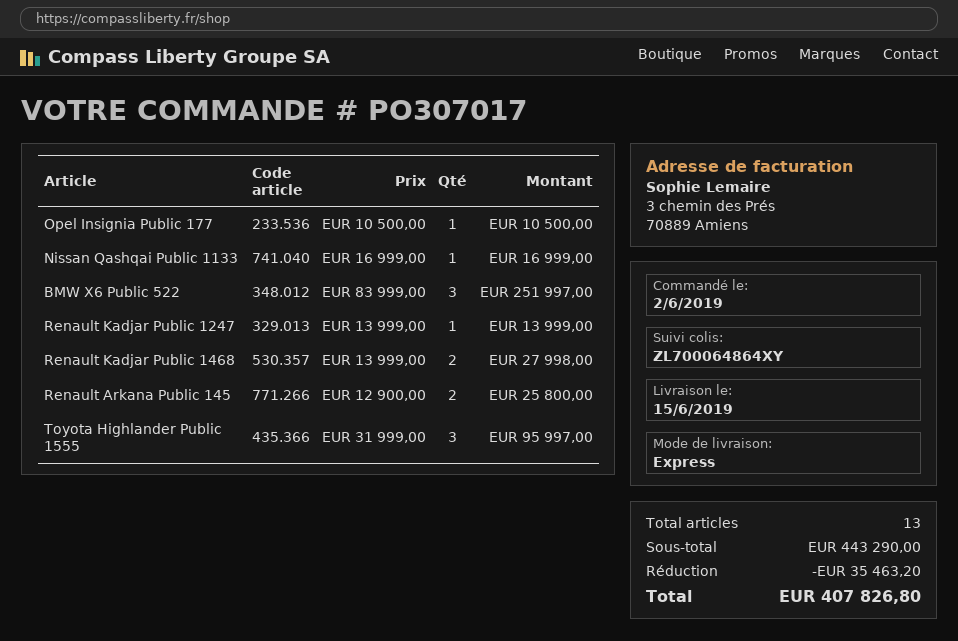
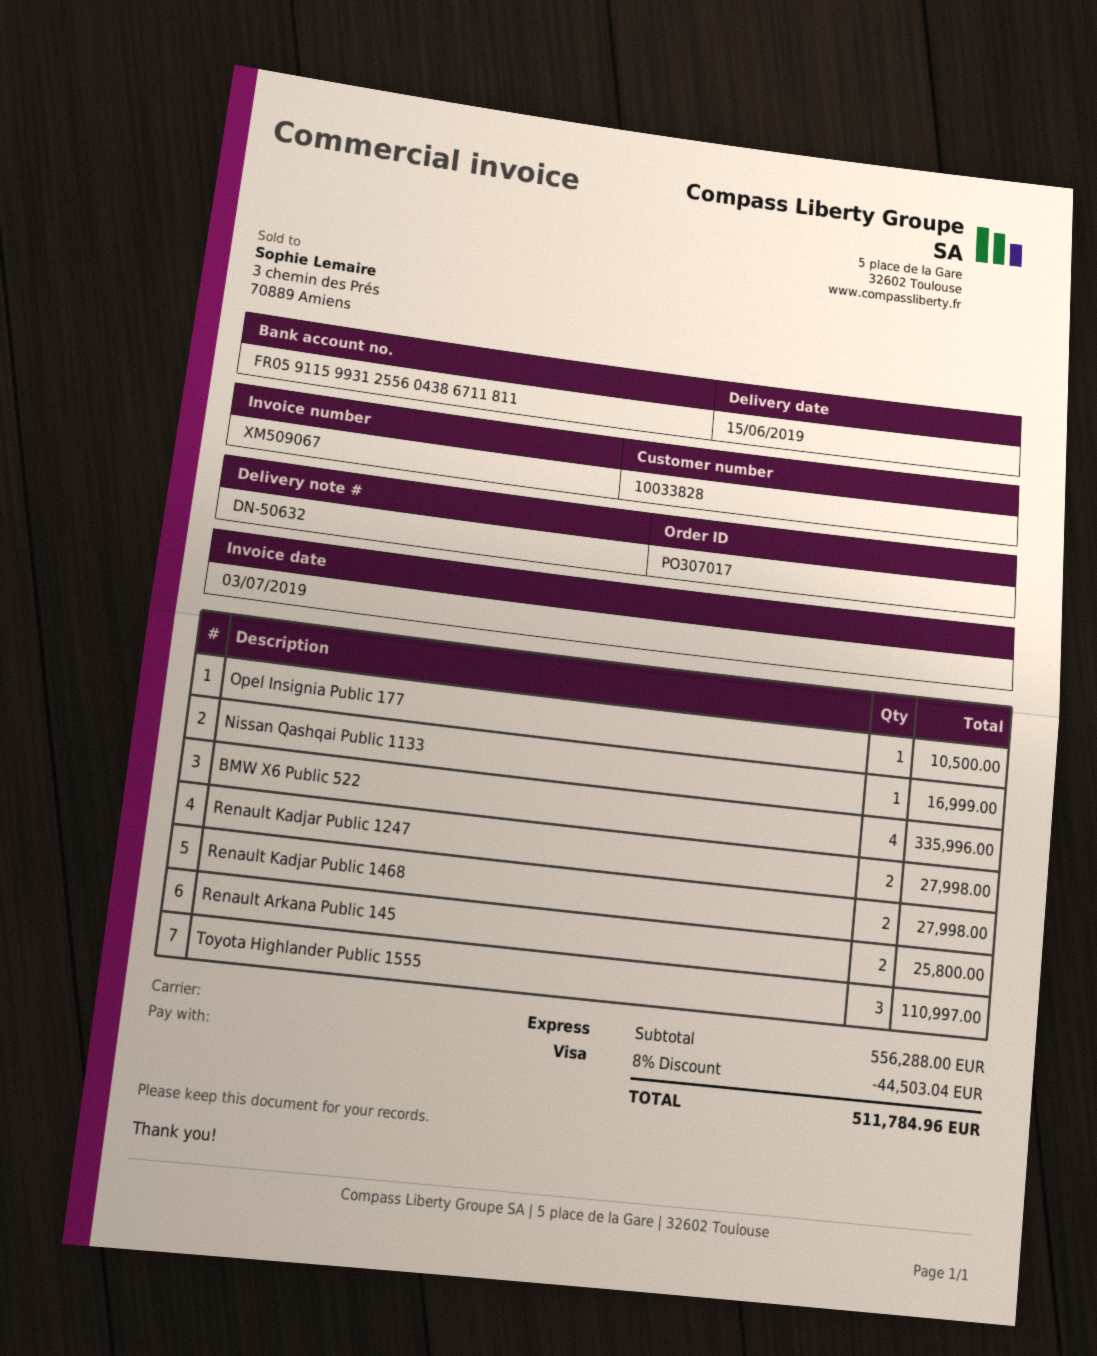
BMW X6 Public 522: 3 for 251997.00 -> 4 for 335996.00
Renault Kadjar Public 1247: 1 for 13999.00 -> 2 for 27998.00
Toyota Highlander Public 1555: 3 for 95997.00 -> 3 for 110997.00
subtotal: 443290.00 -> 556288.00
discount: 35463.20 -> 44503.04
total: 407826.80 -> 511784.96

